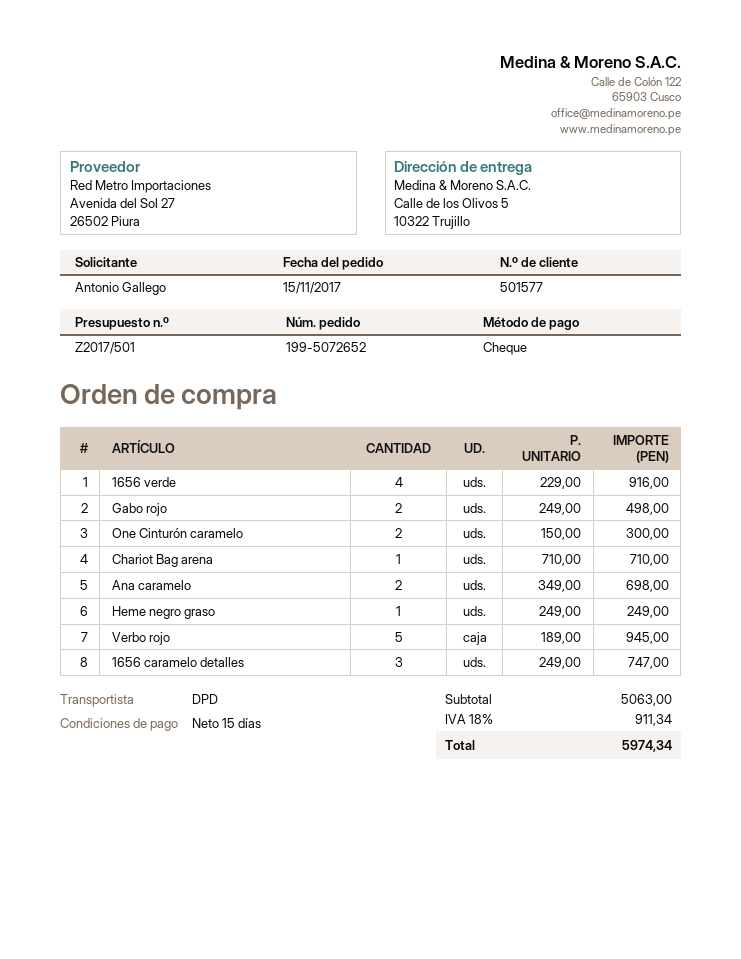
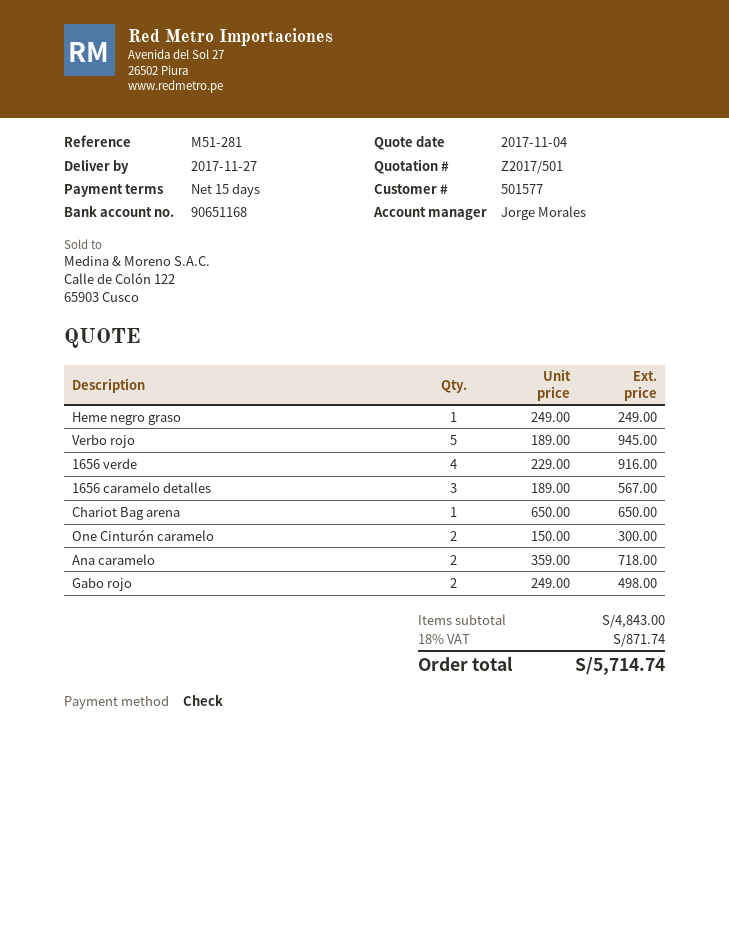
Chariot Bag arena: 1 x 710.00 = 710.00 -> 1 x 650.00 = 650.00
Ana caramelo: 2 x 349.00 = 698.00 -> 2 x 359.00 = 718.00
1656 caramelo detalles: 3 x 249.00 = 747.00 -> 3 x 189.00 = 567.00
subtotal: 5063.00 -> 4843.00
tax: 18% = 911.34 -> 18% = 871.74
total: 5974.34 -> 5714.74

